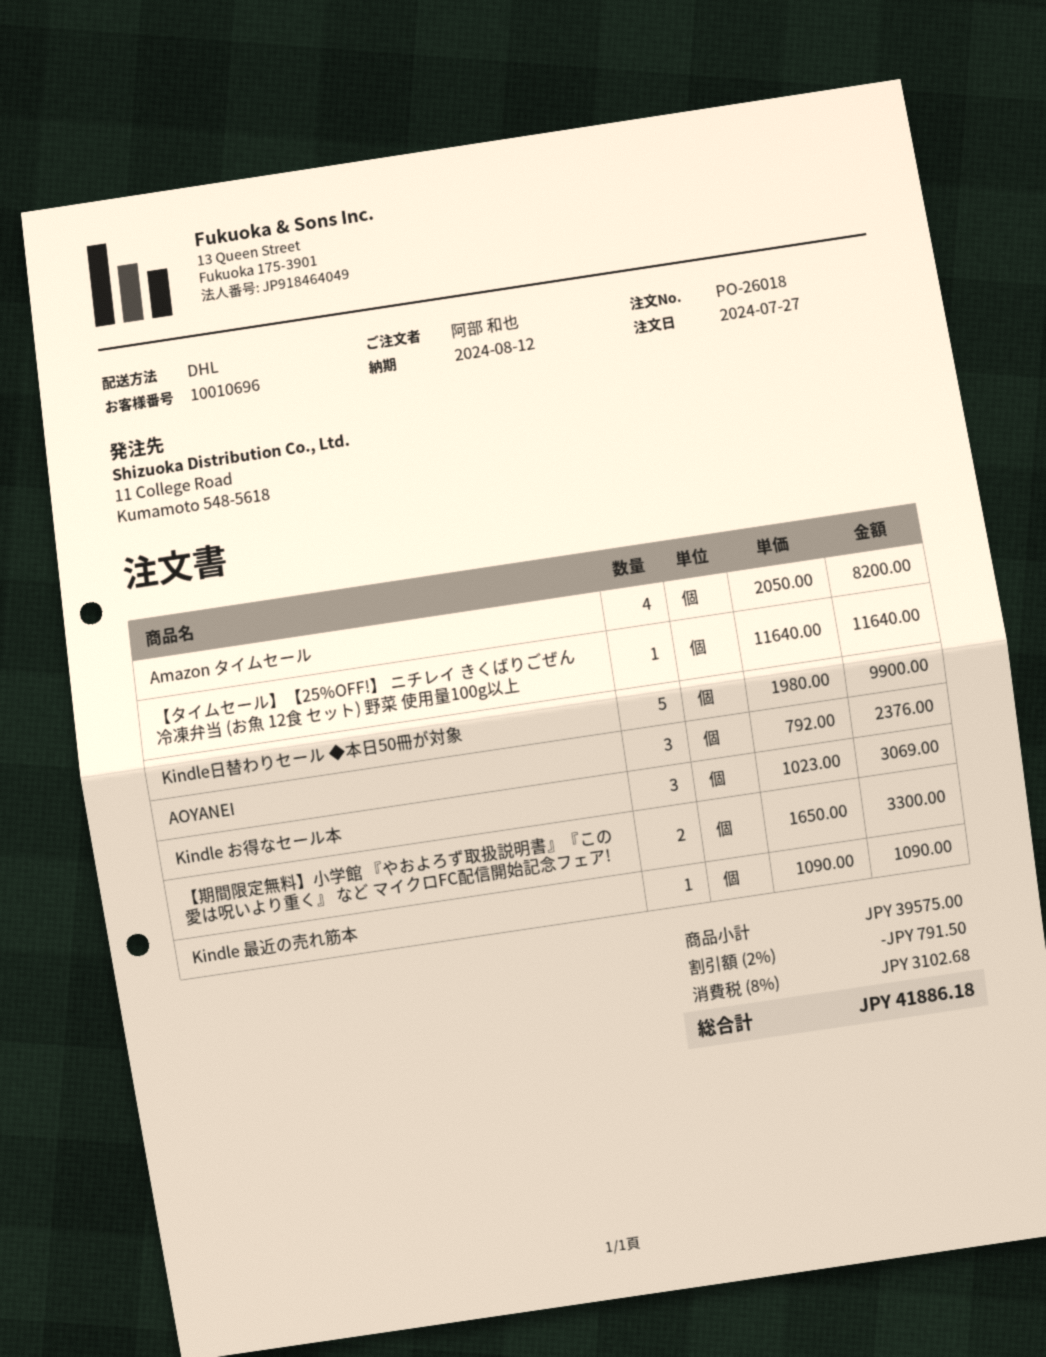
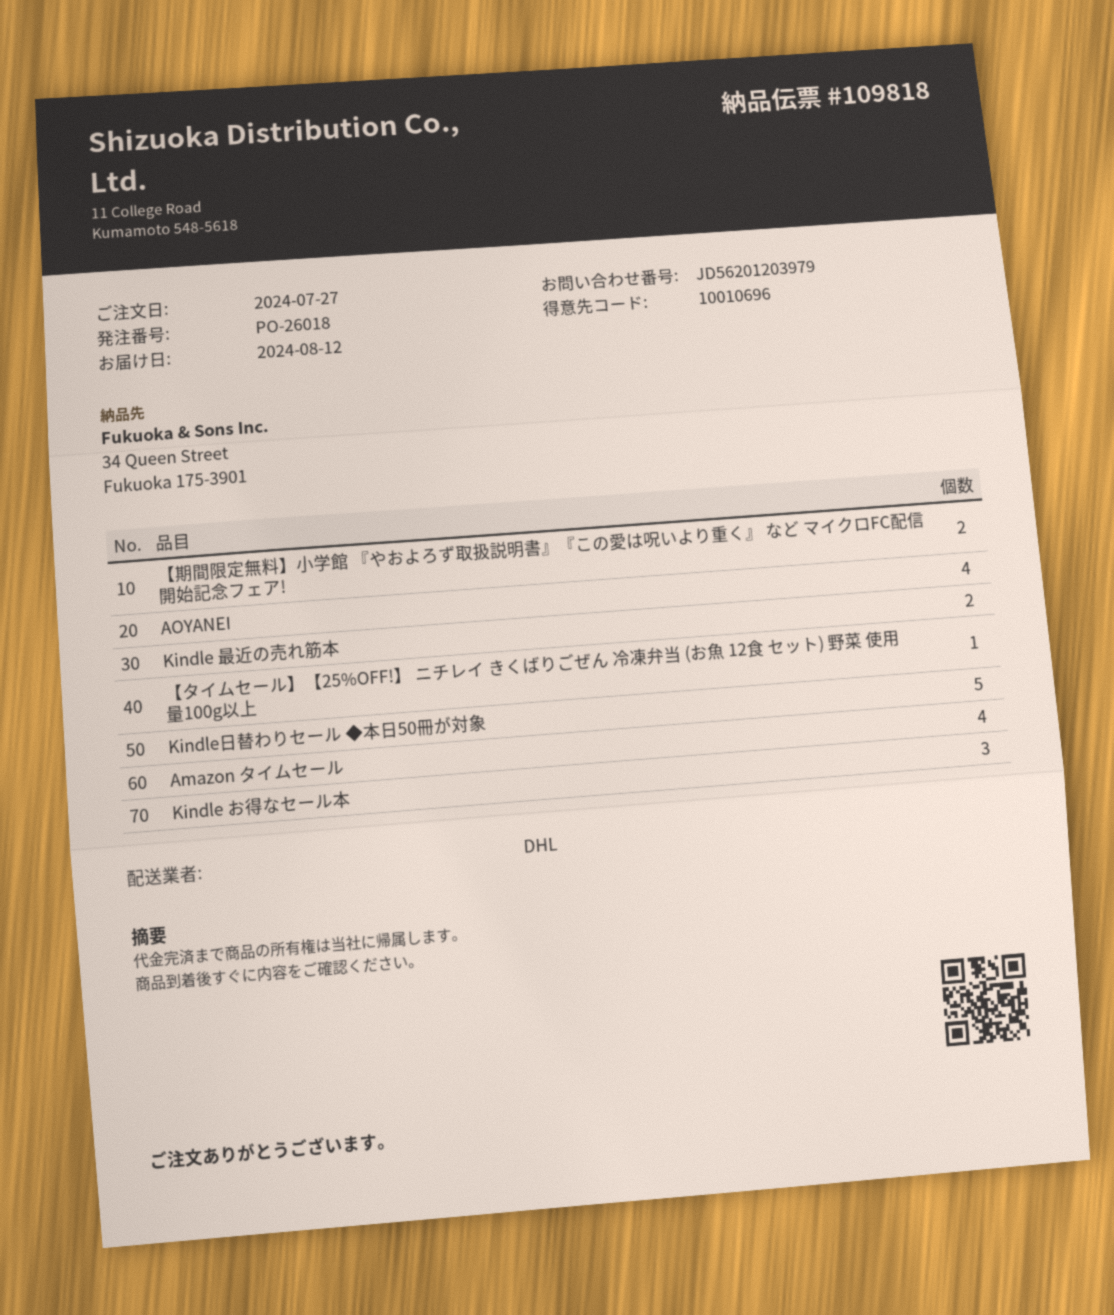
AOYANEI: 3 -> 4
Kindle 最近の売れ筋本: 1 -> 2

